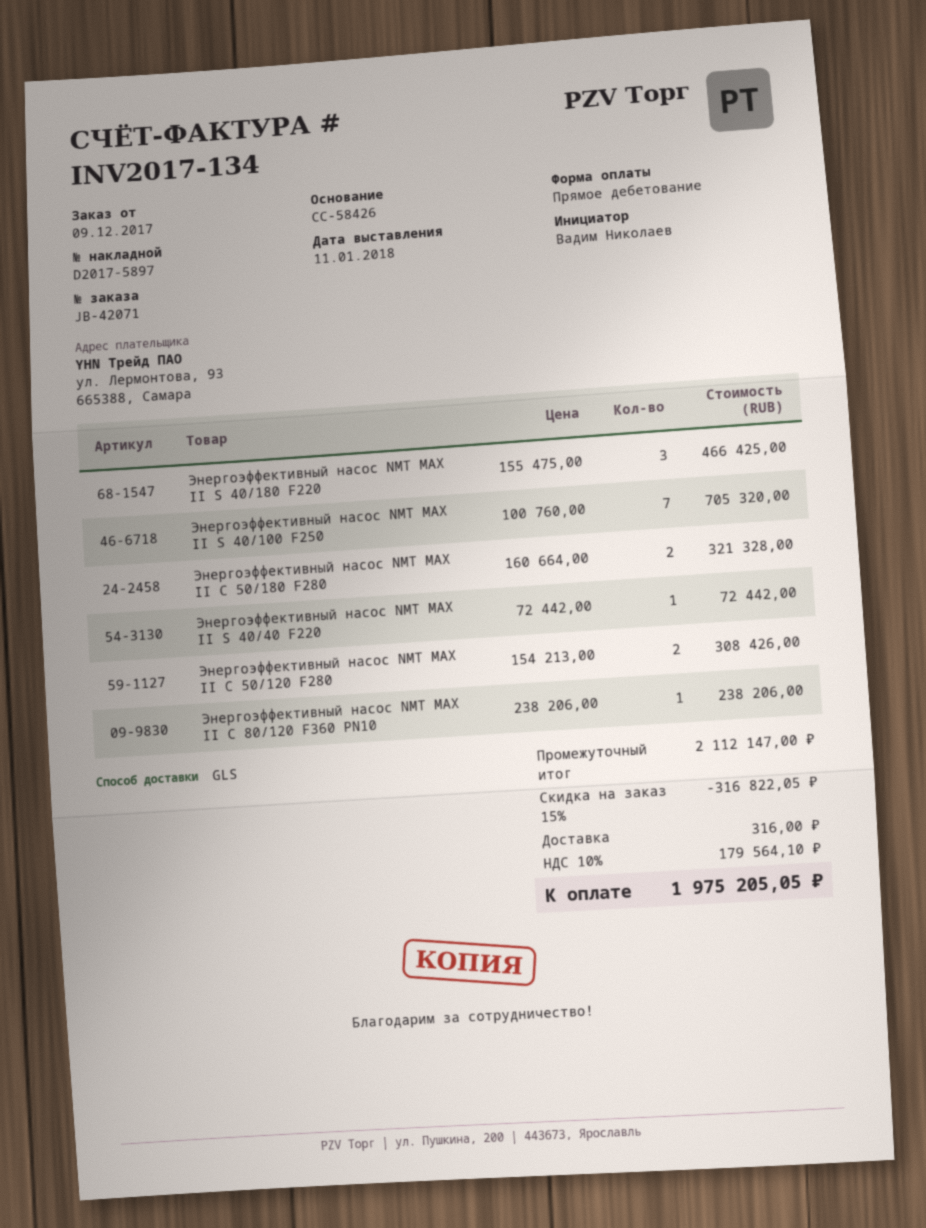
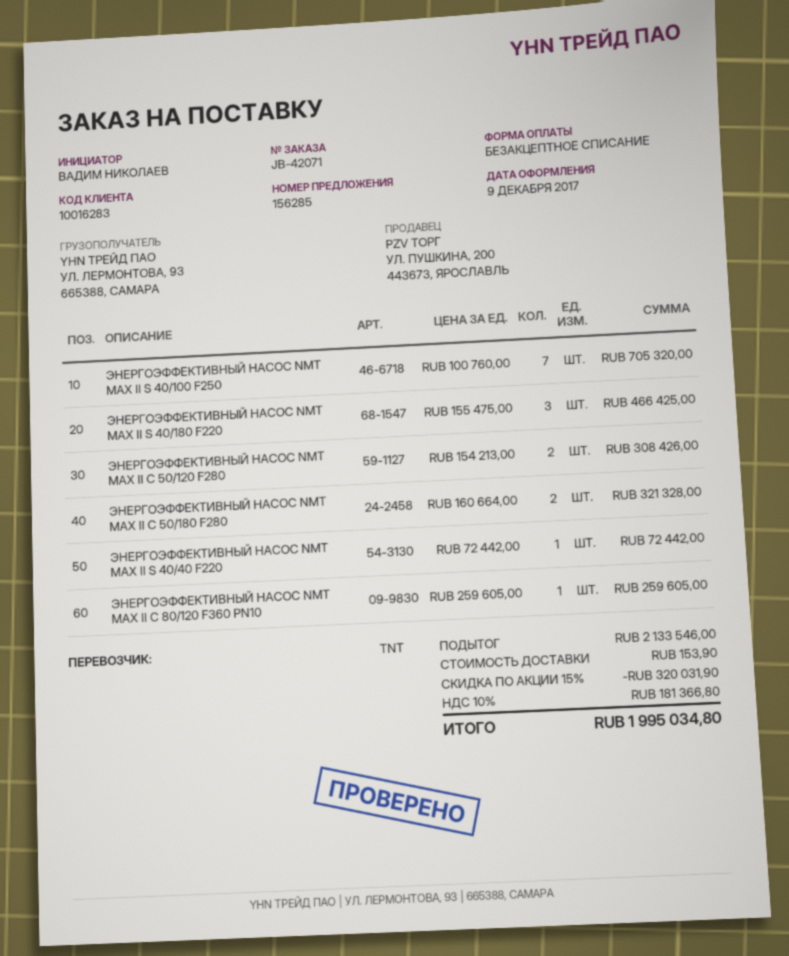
shipping method: GLS -> TNT
Энергоэффективный насос NMT MAX II C 80/120 F360 PN10: 1 x 238206.00 = 238206.00 -> 1 x 259605.00 = 259605.00
subtotal: 2112147.00 -> 2133546.00
discount: 15% = 316822.05 -> 15% = 320031.90
shipping: 316.00 -> 153.90
tax: 10% = 179564.10 -> 10% = 181366.80
total: 1975205.05 -> 1995034.80

